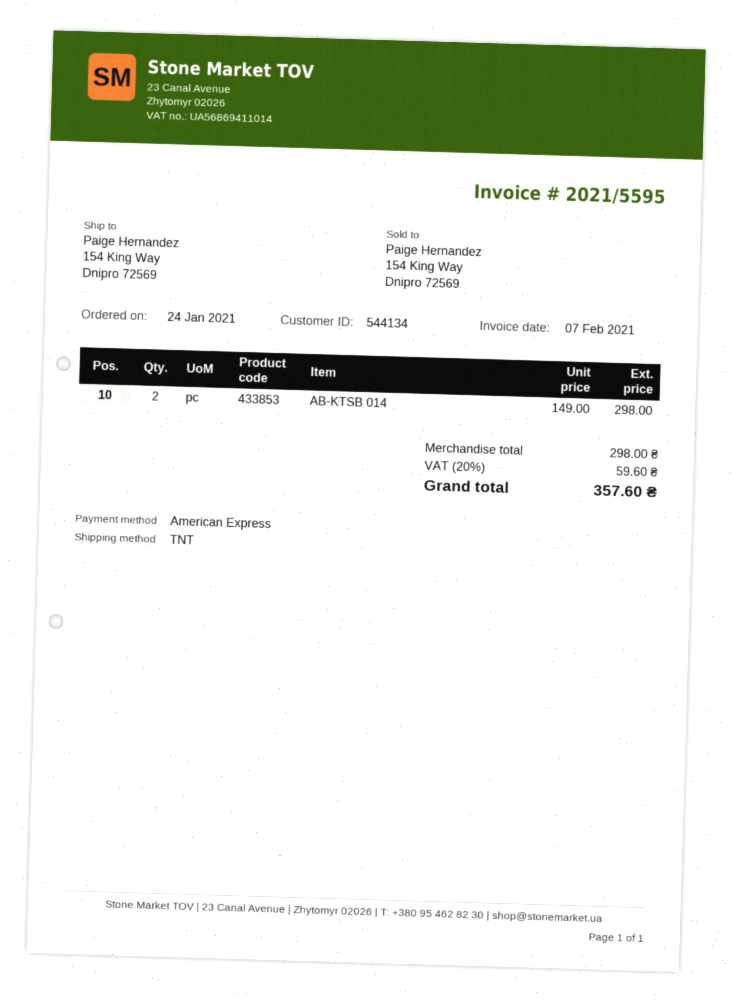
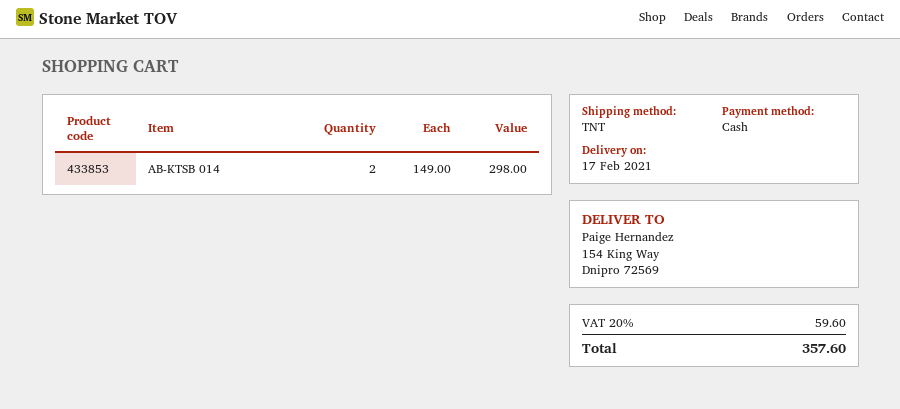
payment method: American Express -> cash

